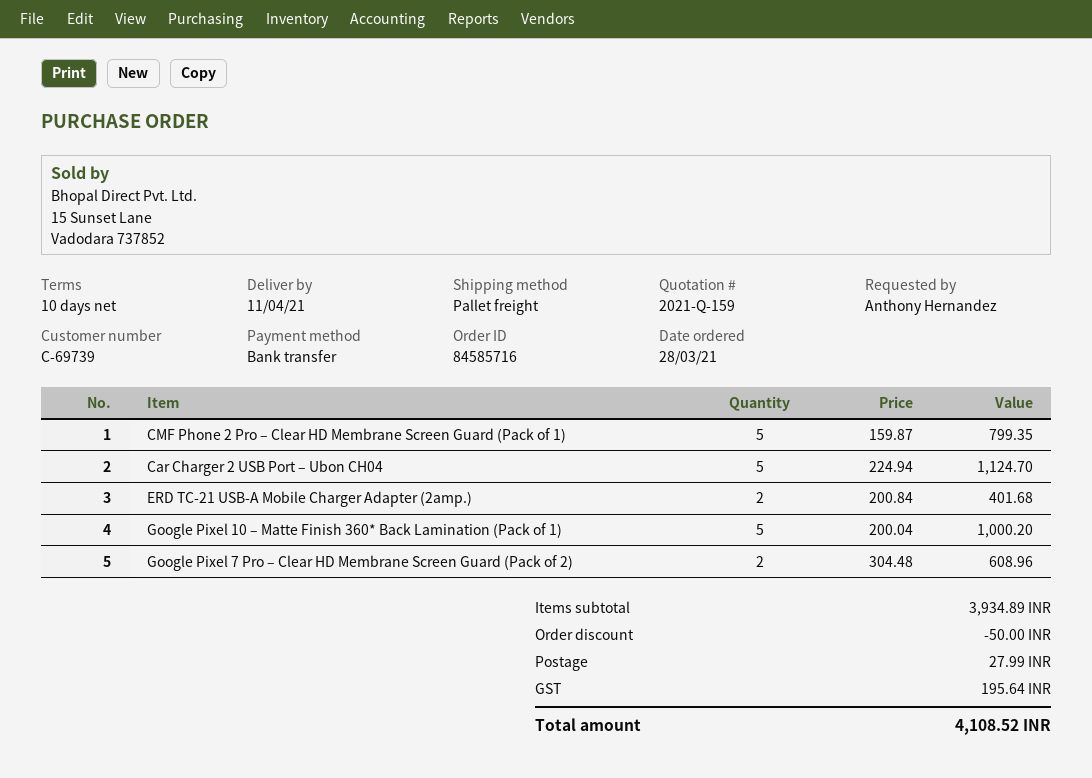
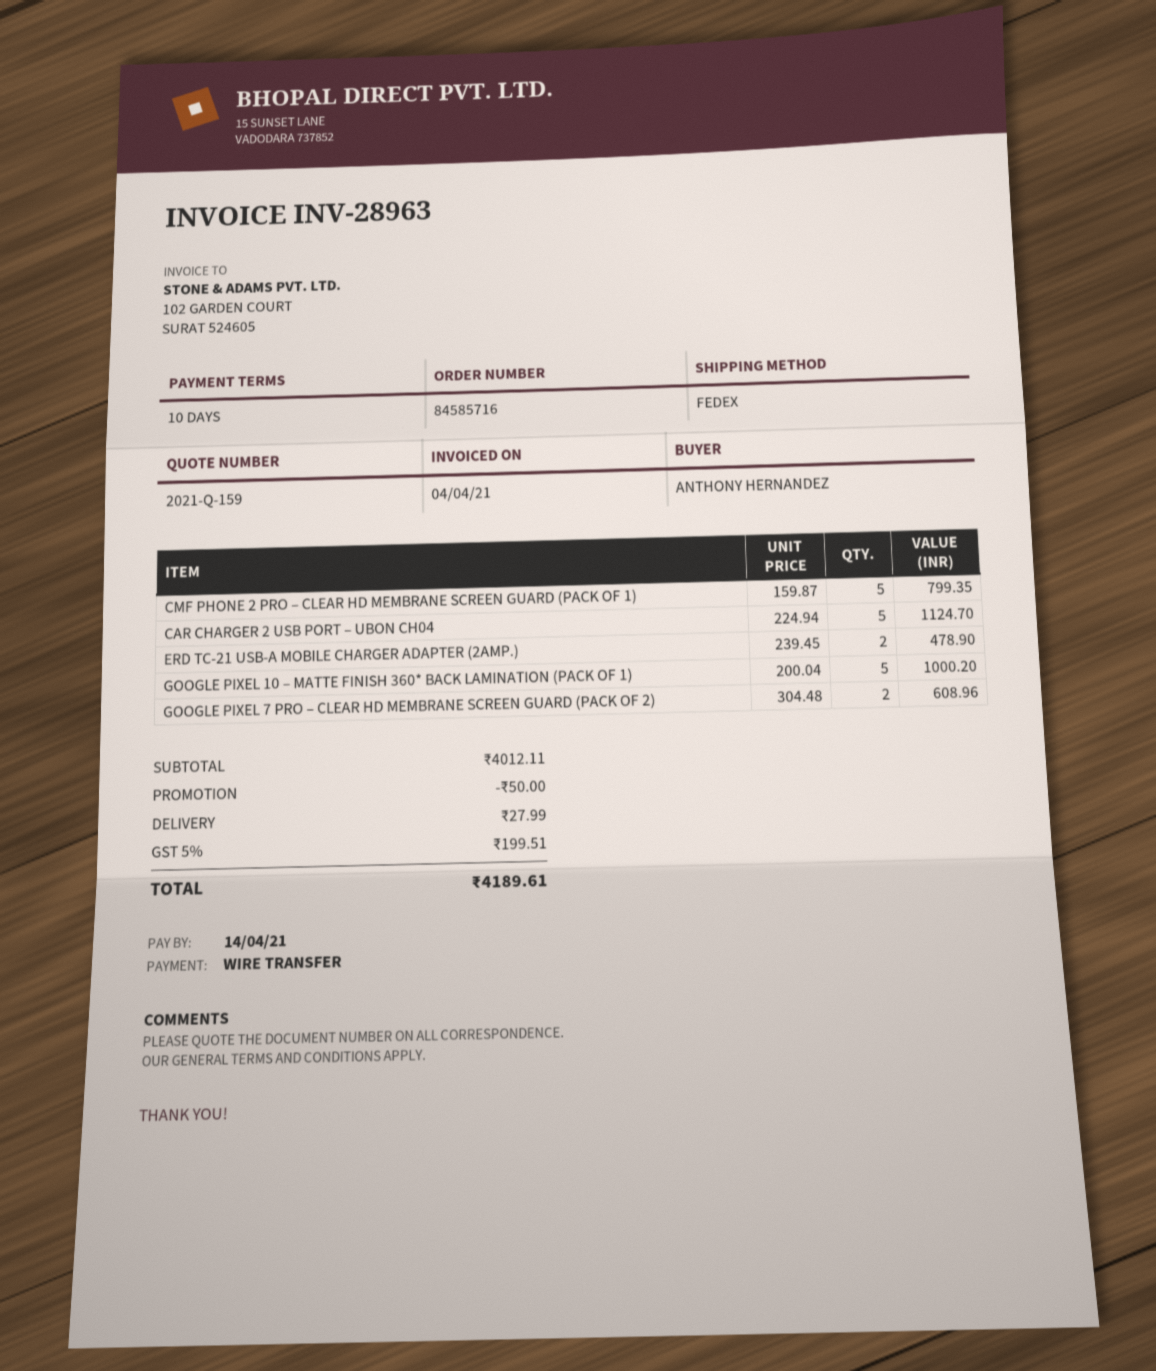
shipping method: pallet freight -> FedEx
ERD TC-21 USB-A Mobile Charger Adapter (2amp.): 2 x 200.84 = 401.68 -> 2 x 239.45 = 478.90
subtotal: 3934.89 -> 4012.11
tax: 195.64 -> 199.51
total: 4108.52 -> 4189.61

